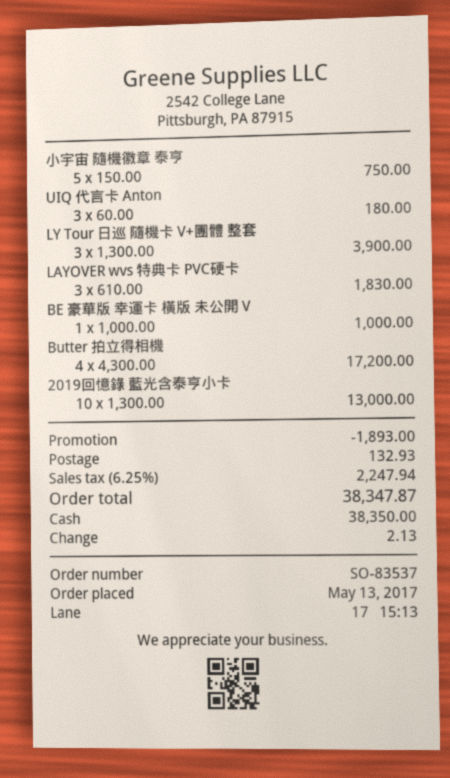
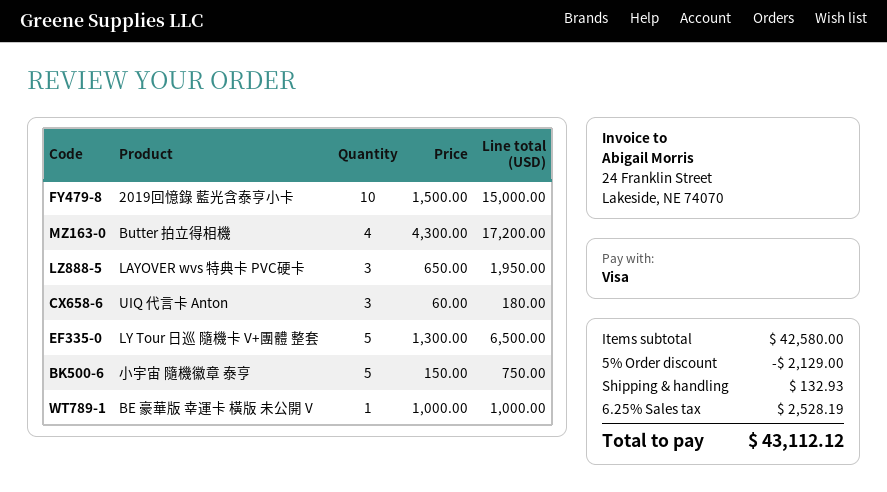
payment method: cash -> Visa
LY Tour 日巡 隨機卡 V+團體 整套: 3 x 1300.00 = 3900.00 -> 5 x 1300.00 = 6500.00
LAYOVER wvs 特典卡 PVC硬卡: 3 x 610.00 = 1830.00 -> 3 x 650.00 = 1950.00
2019回憶錄 藍光含泰亨小卡: 10 x 1300.00 = 13000.00 -> 10 x 1500.00 = 15000.00
discount: 1893.00 -> 2129.00
tax: 6.25% = 2247.94 -> 6.25% = 2528.19
total: 38347.87 -> 43112.12

